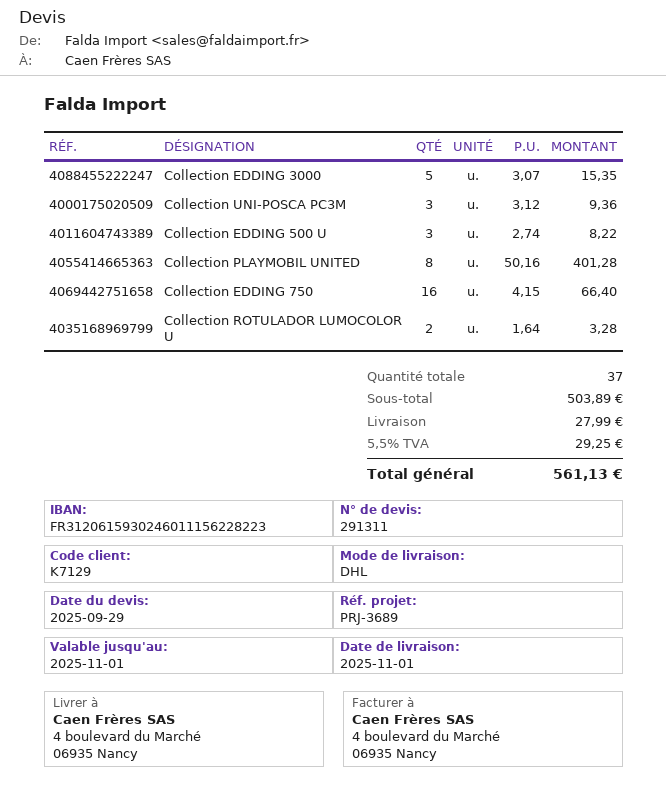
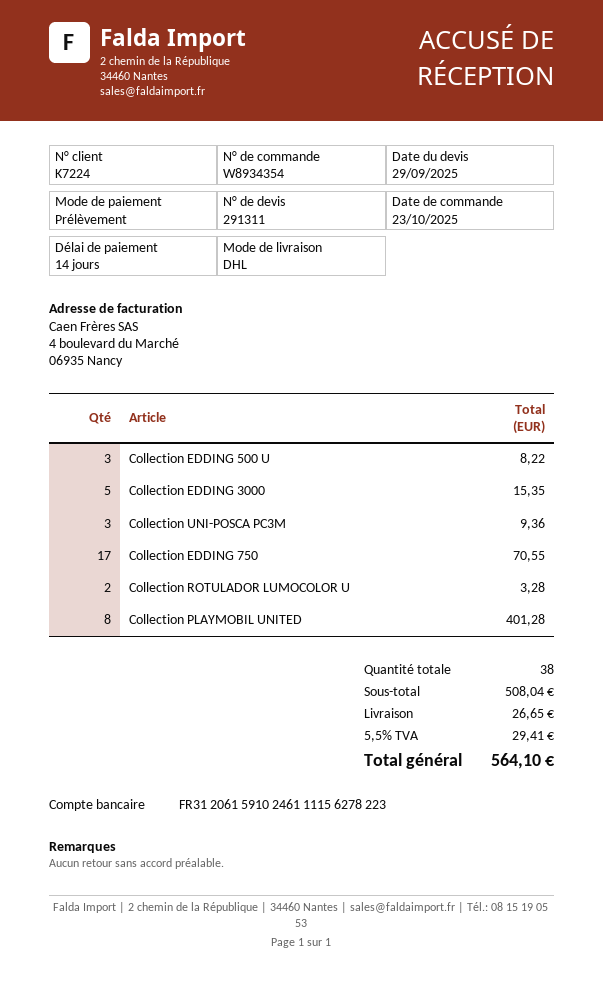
customer number: K7129 -> K7224
bank account: FR3120615930246011156228223 -> FR3120615910246111156278223
Collection EDDING 750: 16 for 66.40 -> 17 for 70.55
total quantity: 37 -> 38
subtotal: 503.89 -> 508.04
shipping: 27.99 -> 26.65
tax: 5.5% = 29.25 -> 5.5% = 29.41
total: 561.13 -> 564.10

